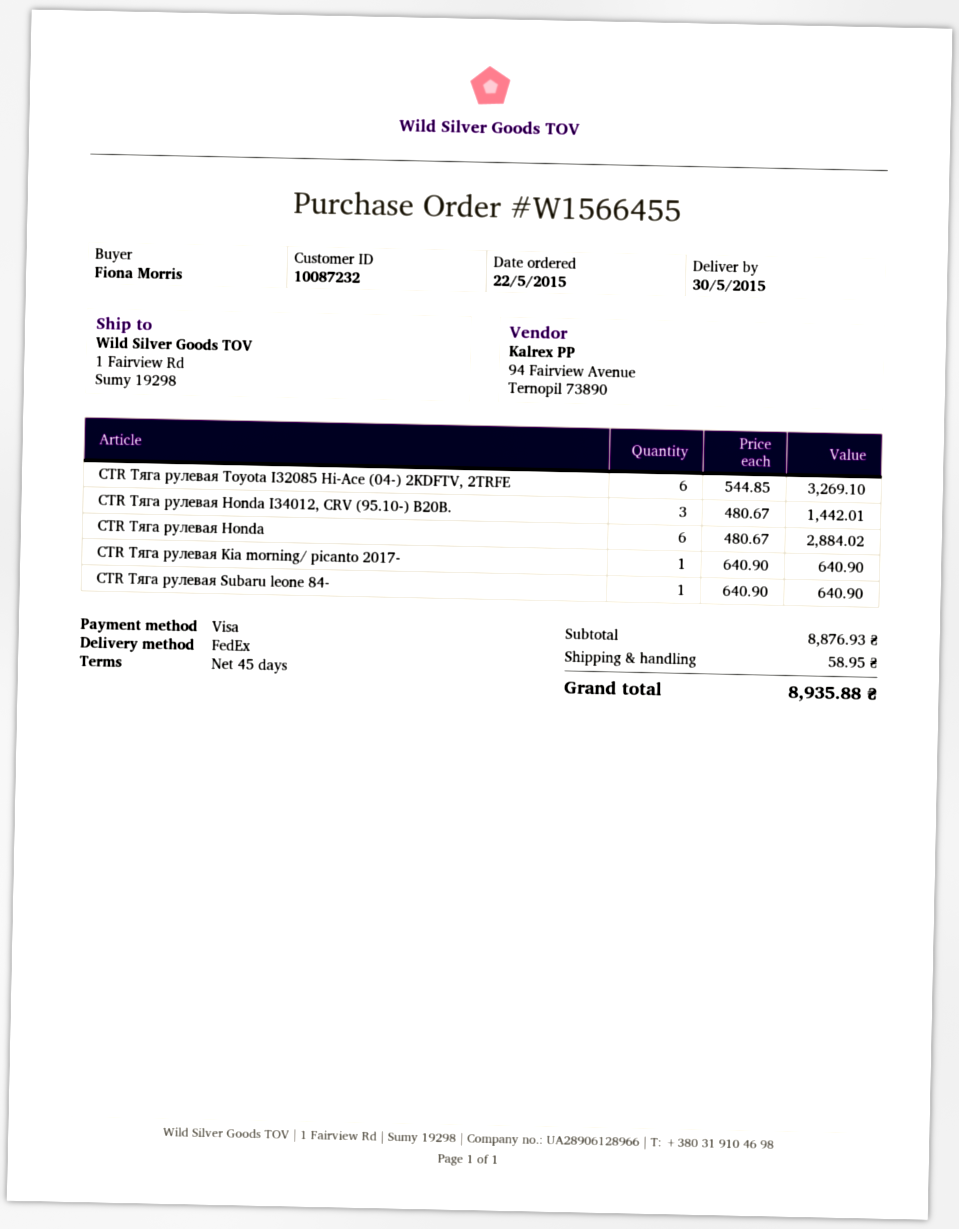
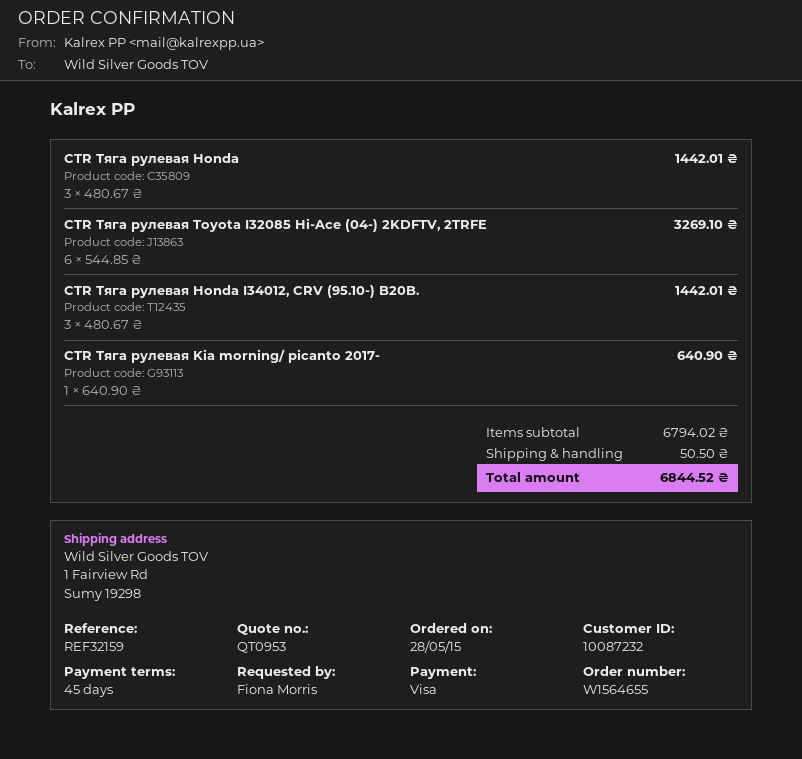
order number: W1566455 -> W1564655
order date: 2015-05-22 -> 2015-05-28
CTR Тяга рулевая Honda: 6 x 480.67 = 2884.02 -> 3 x 480.67 = 1442.01
CTR Тяга рулевая Subaru leone 84-: 1 x 640.90 = 640.90 -> none
subtotal: 8876.93 -> 6794.02
shipping: 58.95 -> 50.50
total: 8935.88 -> 6844.52

